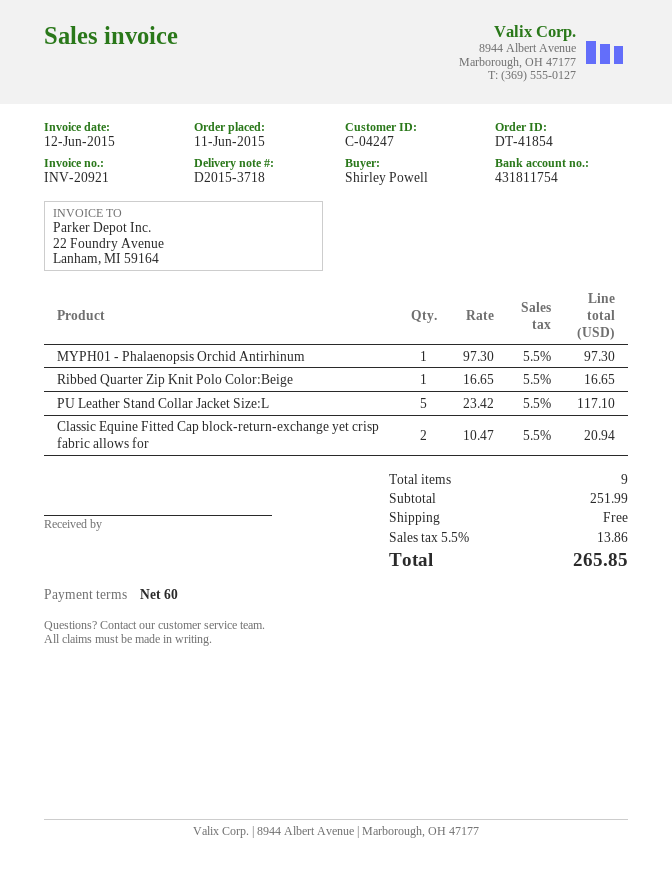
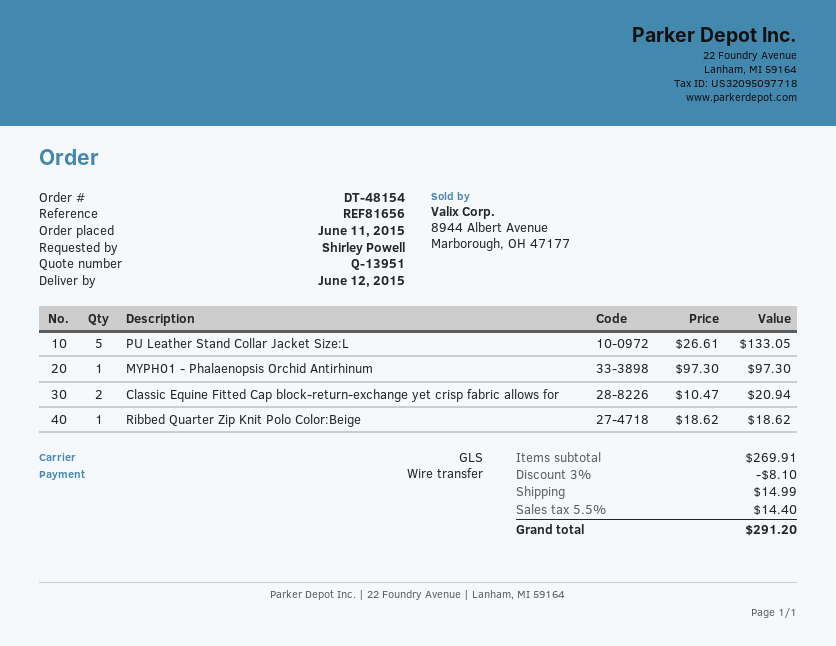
order number: DT-41854 -> DT-48154
Ribbed Quarter Zip Knit Polo Color:Beige: 1 x 16.65 = 16.65 -> 1 x 18.62 = 18.62
PU Leather Stand Collar Jacket Size:L: 5 x 23.42 = 117.10 -> 5 x 26.61 = 133.05
subtotal: 251.99 -> 269.91
discount: none -> 3% = 8.10
shipping: 0.00 -> 14.99
tax: 5.5% = 13.86 -> 5.5% = 14.40
total: 265.85 -> 291.20

